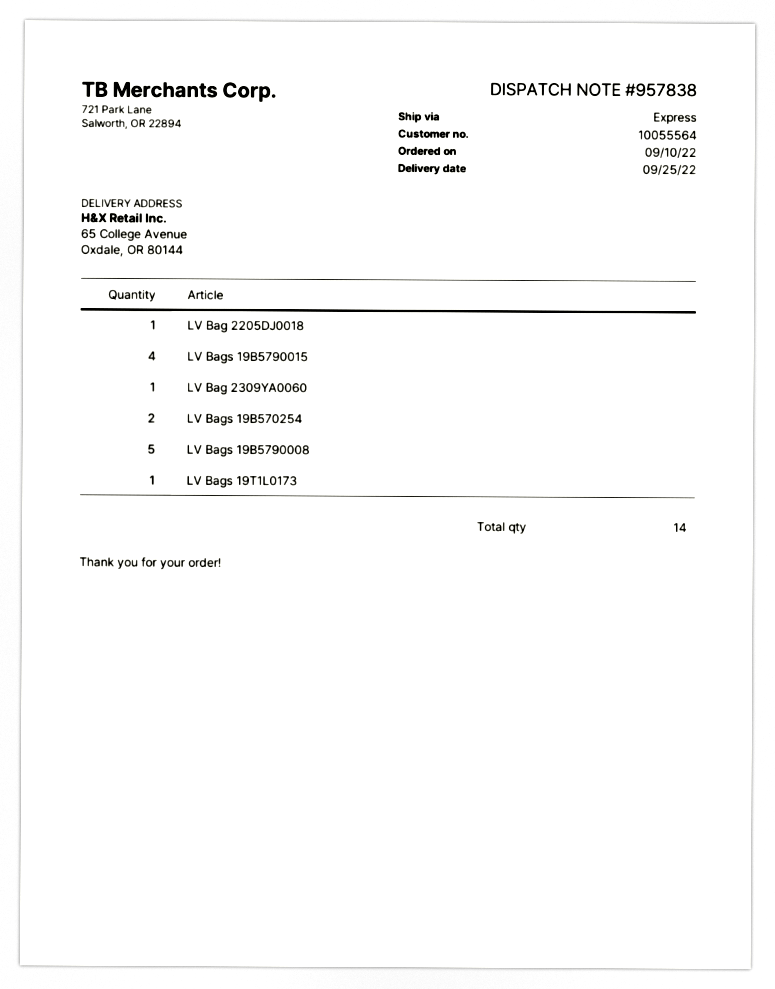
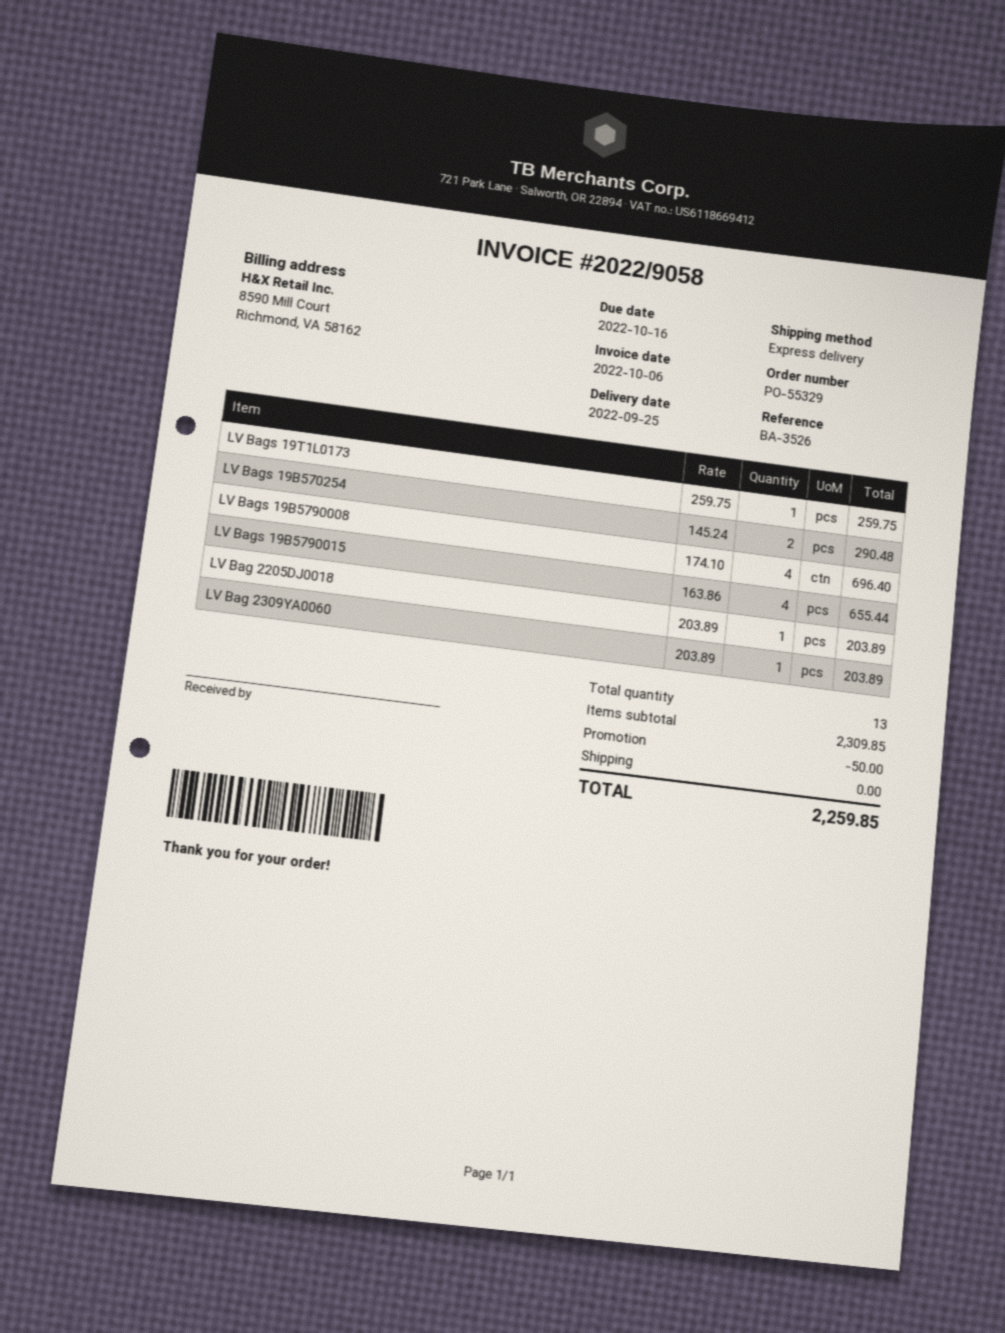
LV Bags 19B5790008: 5 -> 4
total quantity: 14 -> 13

